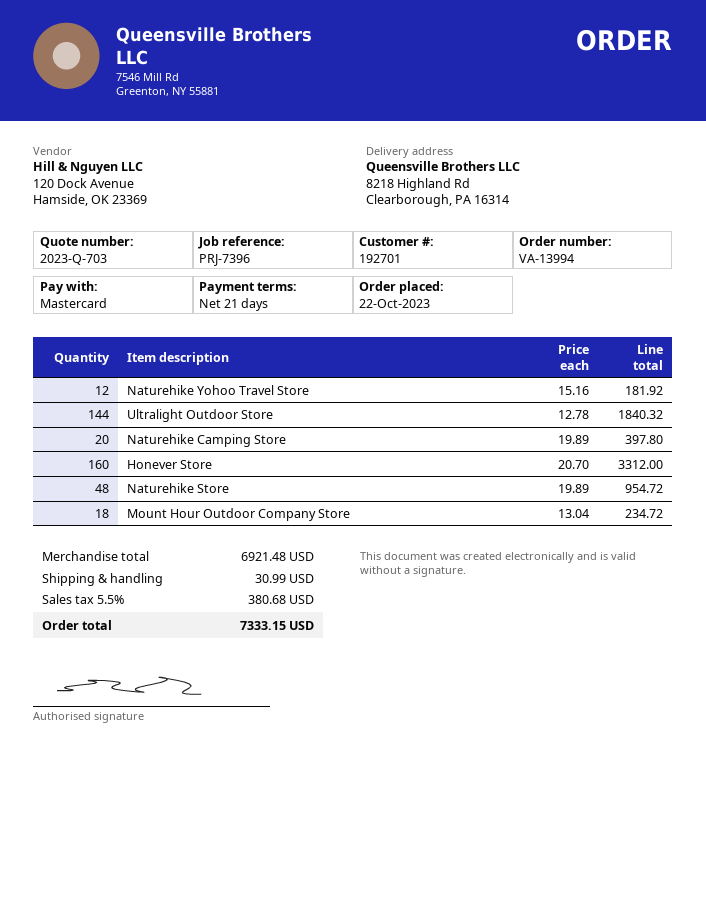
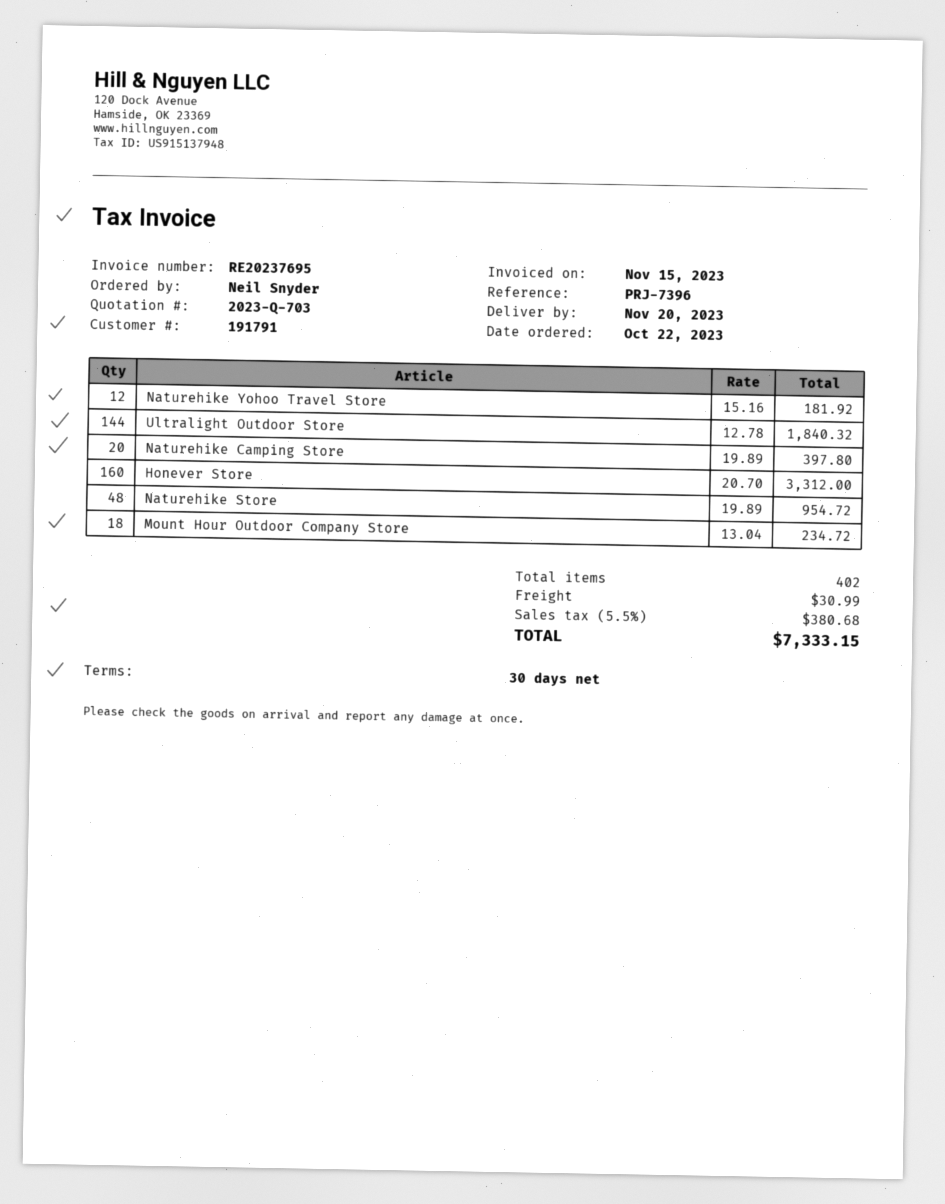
payment terms: 21 days -> 30 days
customer number: 192701 -> 191791

